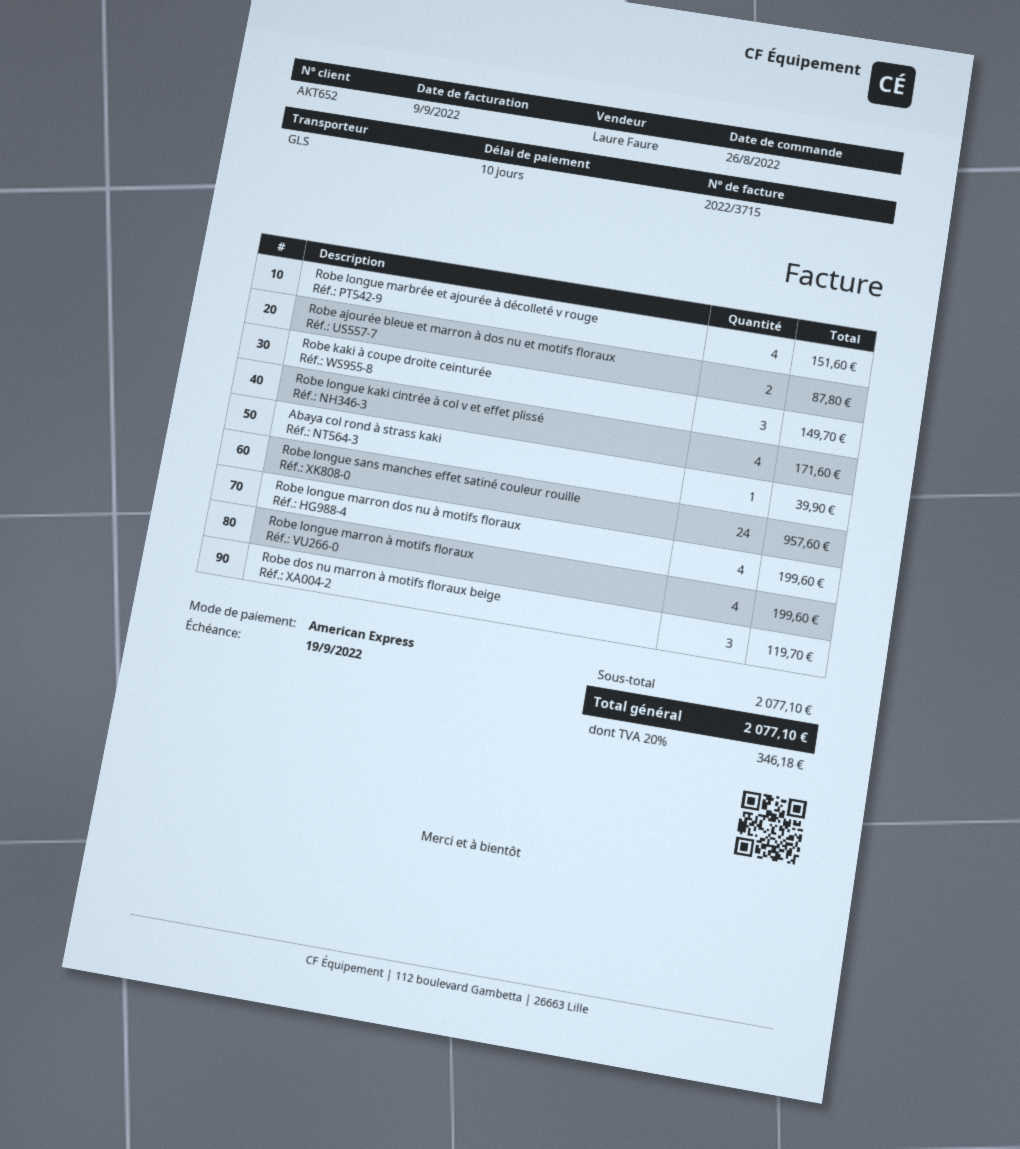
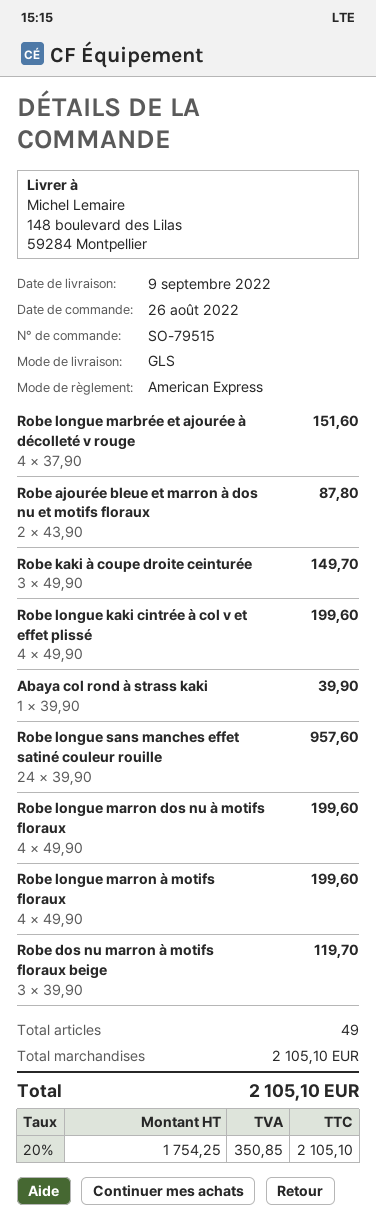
Robe longue kaki cintrée à col v et effet plissé: 4 for 171.60 -> 4 for 199.60
subtotal: 2077.10 -> 2105.10
tax: 20% = 346.18 -> 20% = 350.85
total: 2077.10 -> 2105.10

